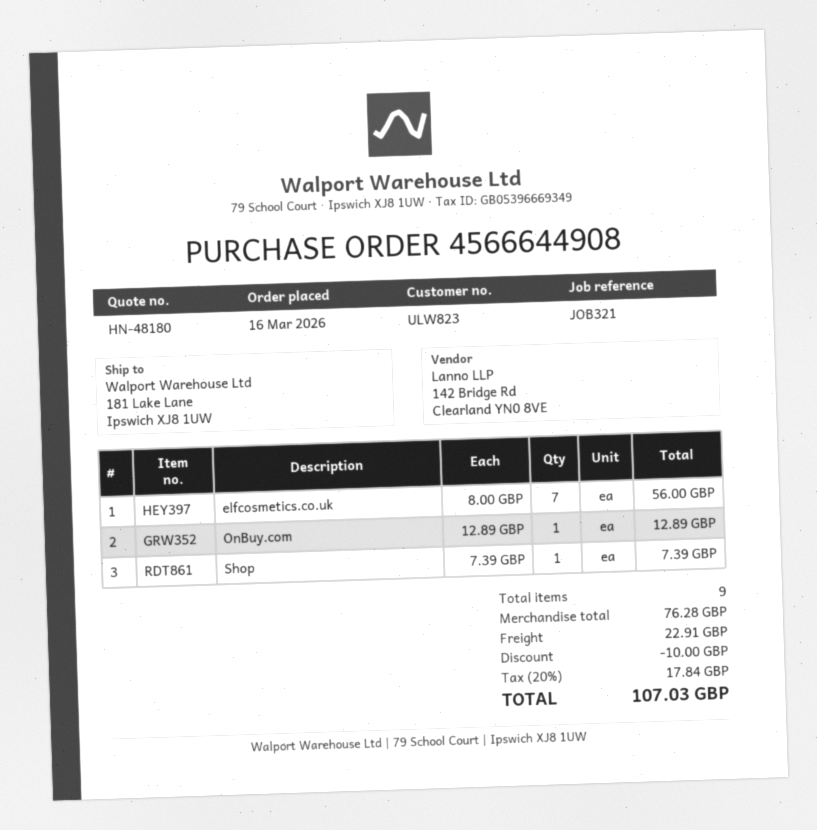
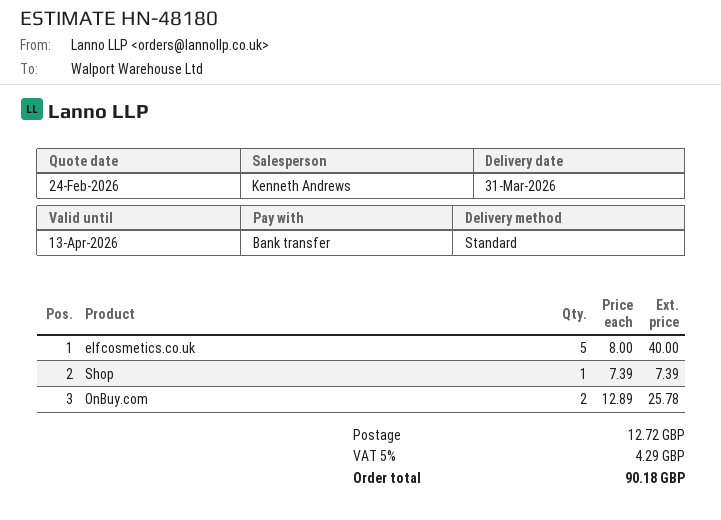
elfcosmetics.co.uk: 7 x 8.00 = 56.00 -> 5 x 8.00 = 40.00
OnBuy.com: 1 x 12.89 = 12.89 -> 2 x 12.89 = 25.78
discount: 10.00 -> none
shipping: 22.91 -> 12.72
tax: 20% = 17.84 -> 5% = 4.29
total: 107.03 -> 90.18

